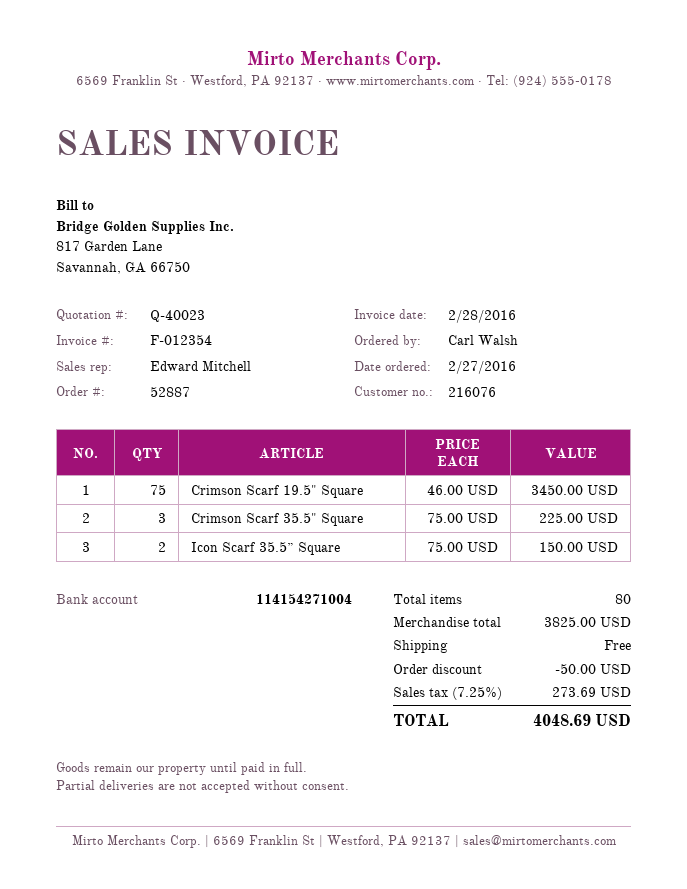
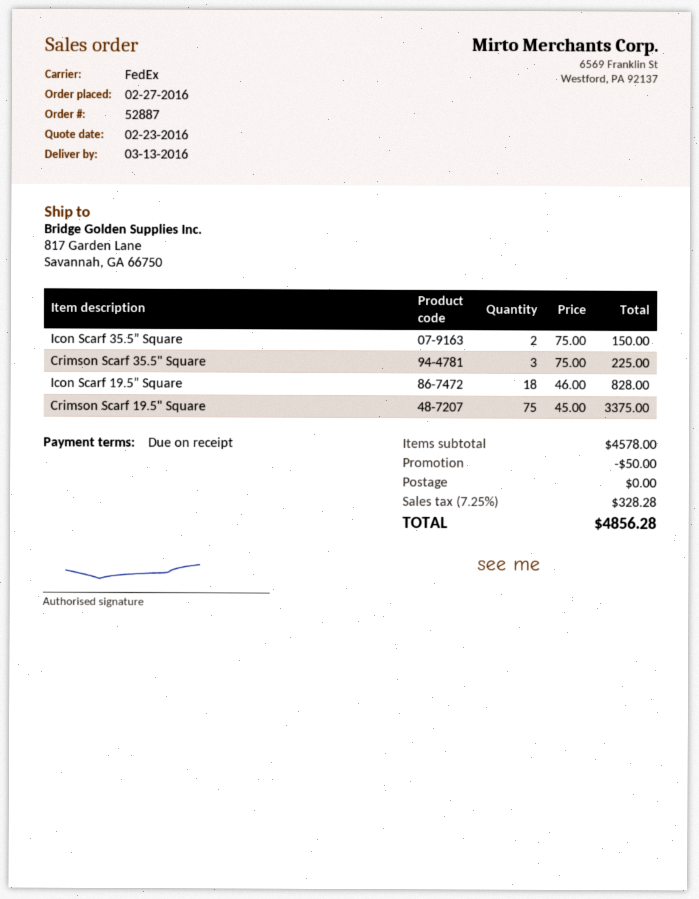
Crimson Scarf 19.5" Square: 75 x 46.00 = 3450.00 -> 75 x 45.00 = 3375.00
Icon Scarf 19.5” Square: none -> 18 x 46.00 = 828.00
subtotal: 3825.00 -> 4578.00
tax: 7.25% = 273.69 -> 7.25% = 328.28
total: 4048.69 -> 4856.28

